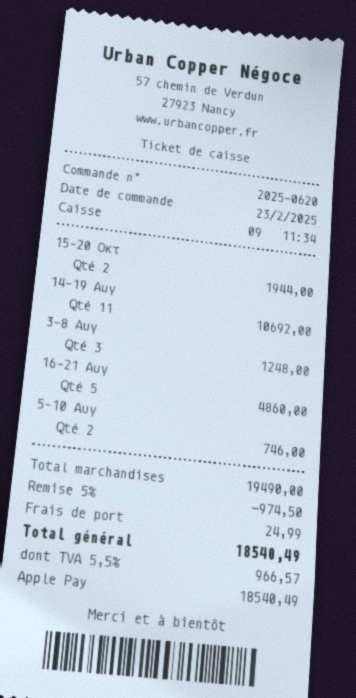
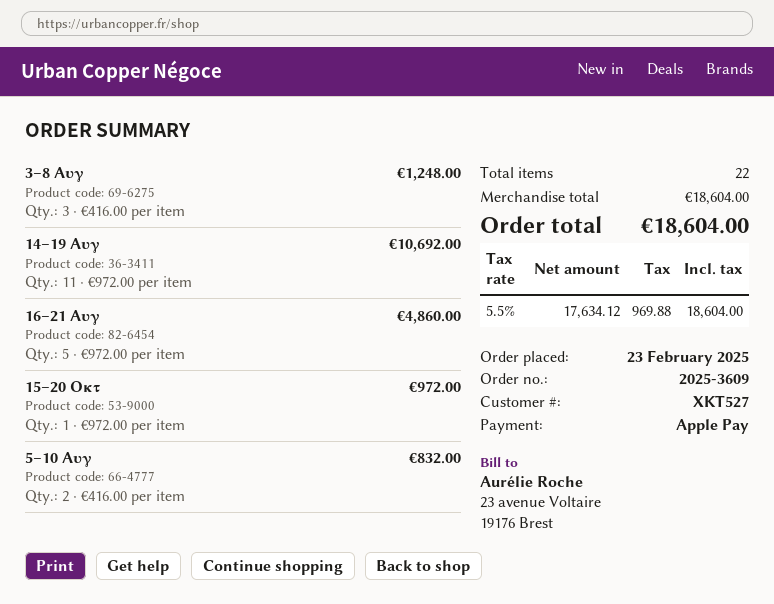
order number: 2025-0620 -> 2025-3609
15–20 Οκτ: 2 for 1944.00 -> 1 for 972.00
5–10 Αυγ: 2 for 746.00 -> 2 for 832.00
subtotal: 19490.00 -> 18604.00
discount: 5% = 974.50 -> none
shipping: 24.99 -> none
tax: 5.5% = 966.57 -> 5.5% = 969.88
total: 18540.49 -> 18604.00

